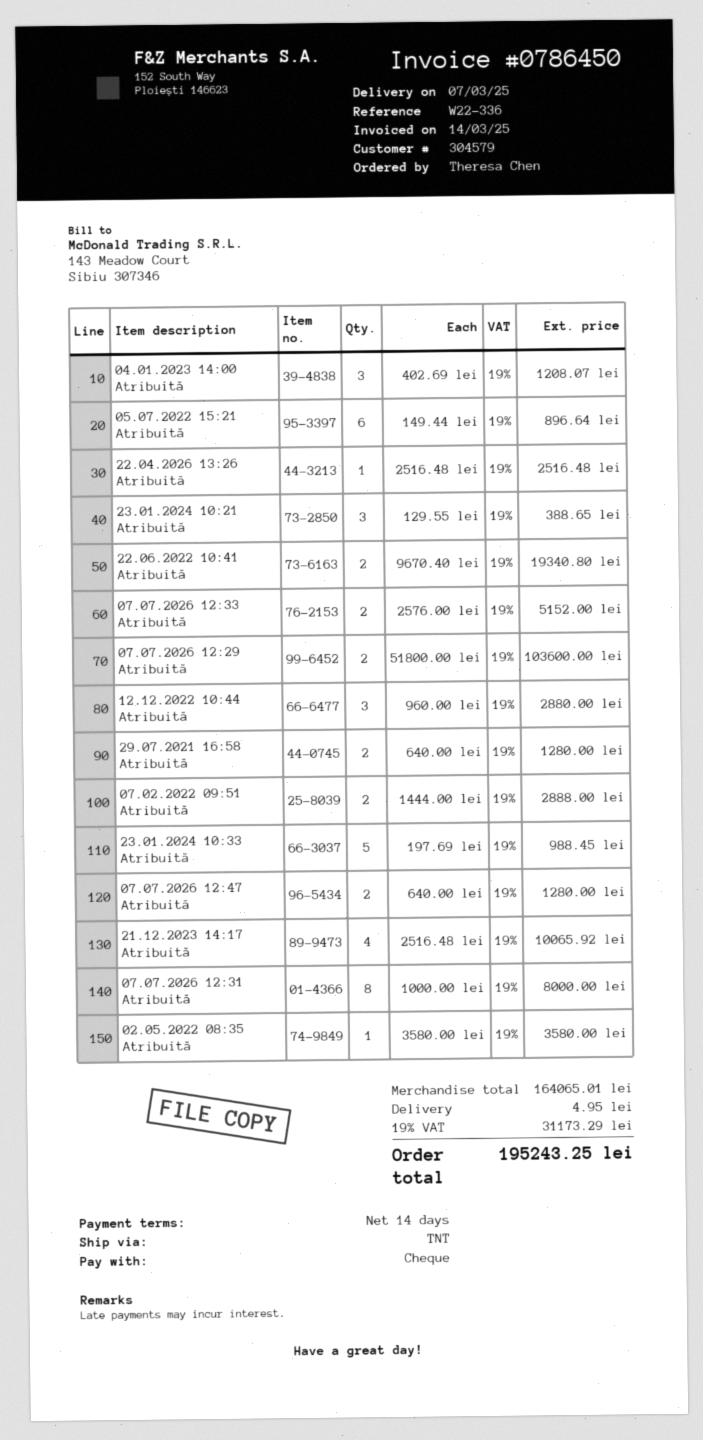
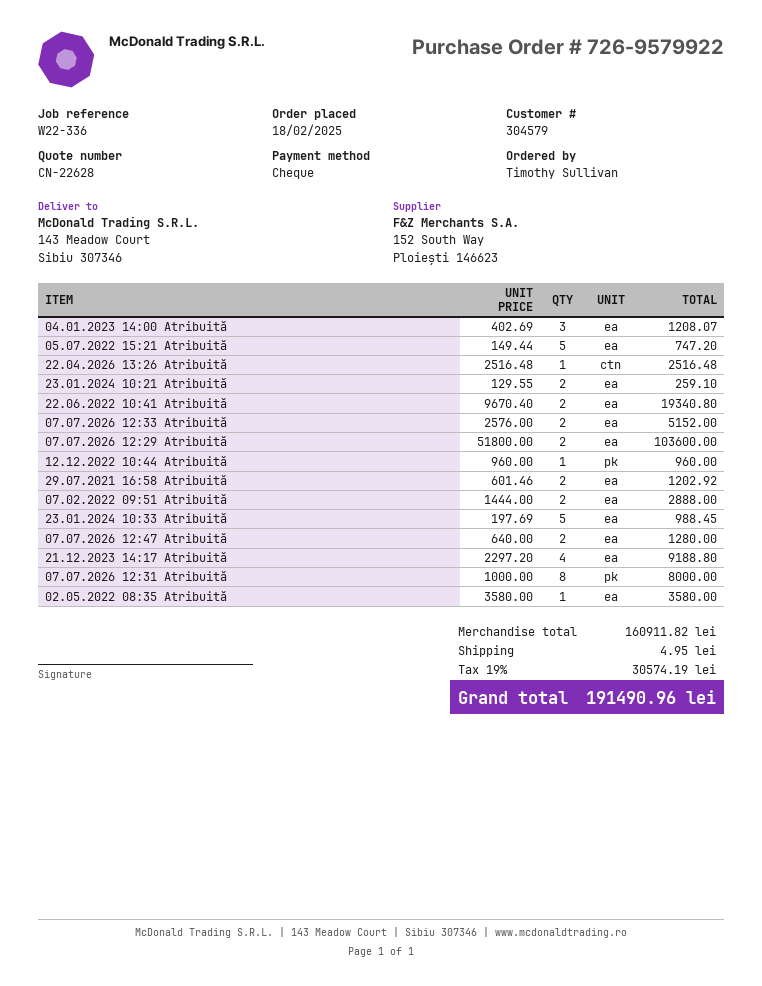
ordered by: Theresa Chen -> Timothy Sullivan
05.07.2022 15:21 Atribuită: 6 x 149.44 = 896.64 -> 5 x 149.44 = 747.20
23.01.2024 10:21 Atribuită: 3 x 129.55 = 388.65 -> 2 x 129.55 = 259.10
12.12.2022 10:44 Atribuită: 3 x 960.00 = 2880.00 -> 1 x 960.00 = 960.00
29.07.2021 16:58 Atribuită: 2 x 640.00 = 1280.00 -> 2 x 601.46 = 1202.92
21.12.2023 14:17 Atribuită: 4 x 2516.48 = 10065.92 -> 4 x 2297.20 = 9188.80
subtotal: 164065.01 -> 160911.82
tax: 19% = 31173.29 -> 19% = 30574.19
total: 195243.25 -> 191490.96

